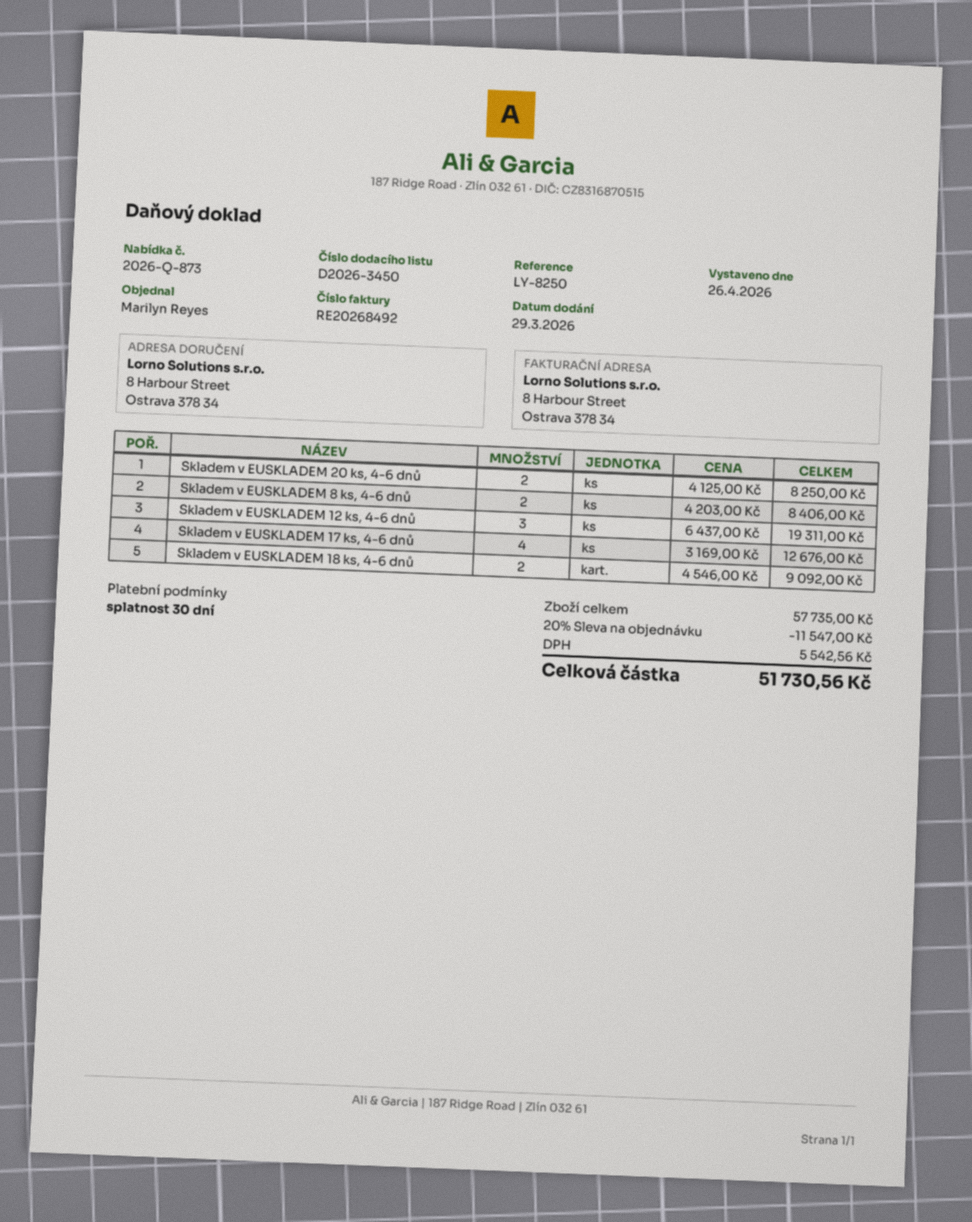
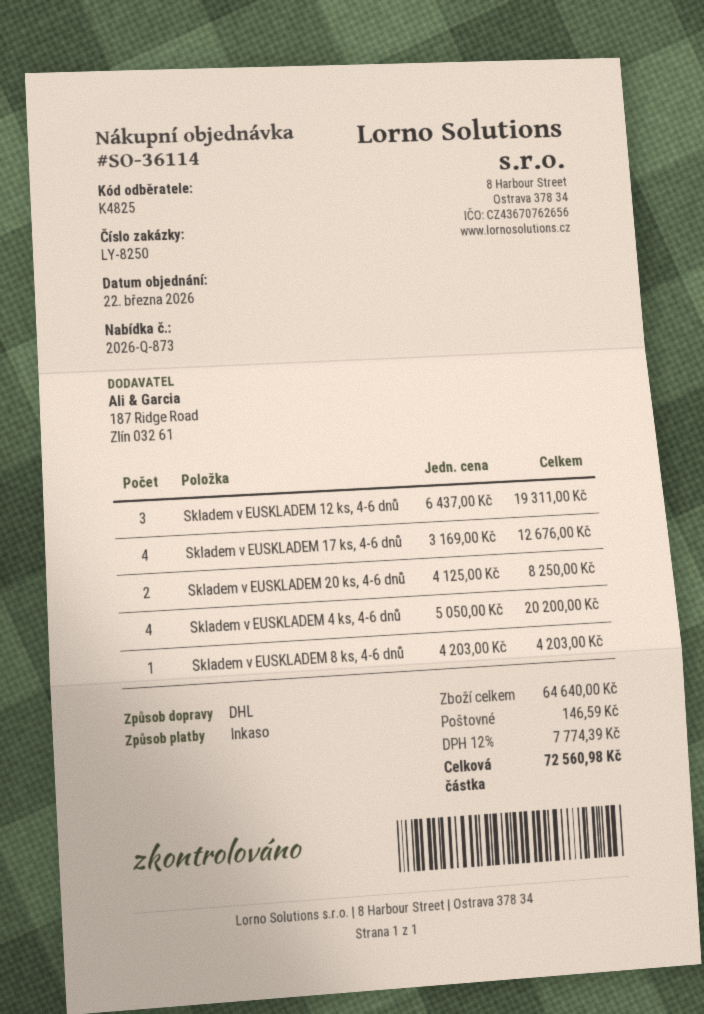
Skladem v EUSKLADEM 8 ks, 4-6 dnů: 2 x 4203.00 = 8406.00 -> 1 x 4203.00 = 4203.00
Skladem v EUSKLADEM 18 ks, 4-6 dnů: 2 x 4546.00 = 9092.00 -> none
Skladem v EUSKLADEM 4 ks, 4-6 dnů: none -> 4 x 5050.00 = 20200.00
subtotal: 57735.00 -> 64640.00
discount: 20% = 11547.00 -> none
shipping: none -> 146.59
tax: 5542.56 -> 7774.39
total: 51730.56 -> 72560.98

